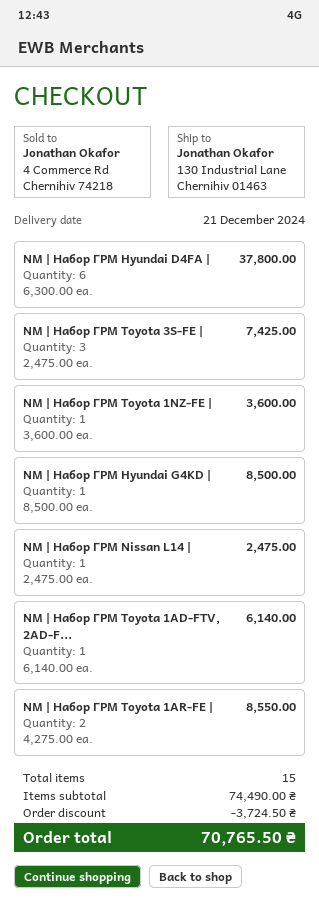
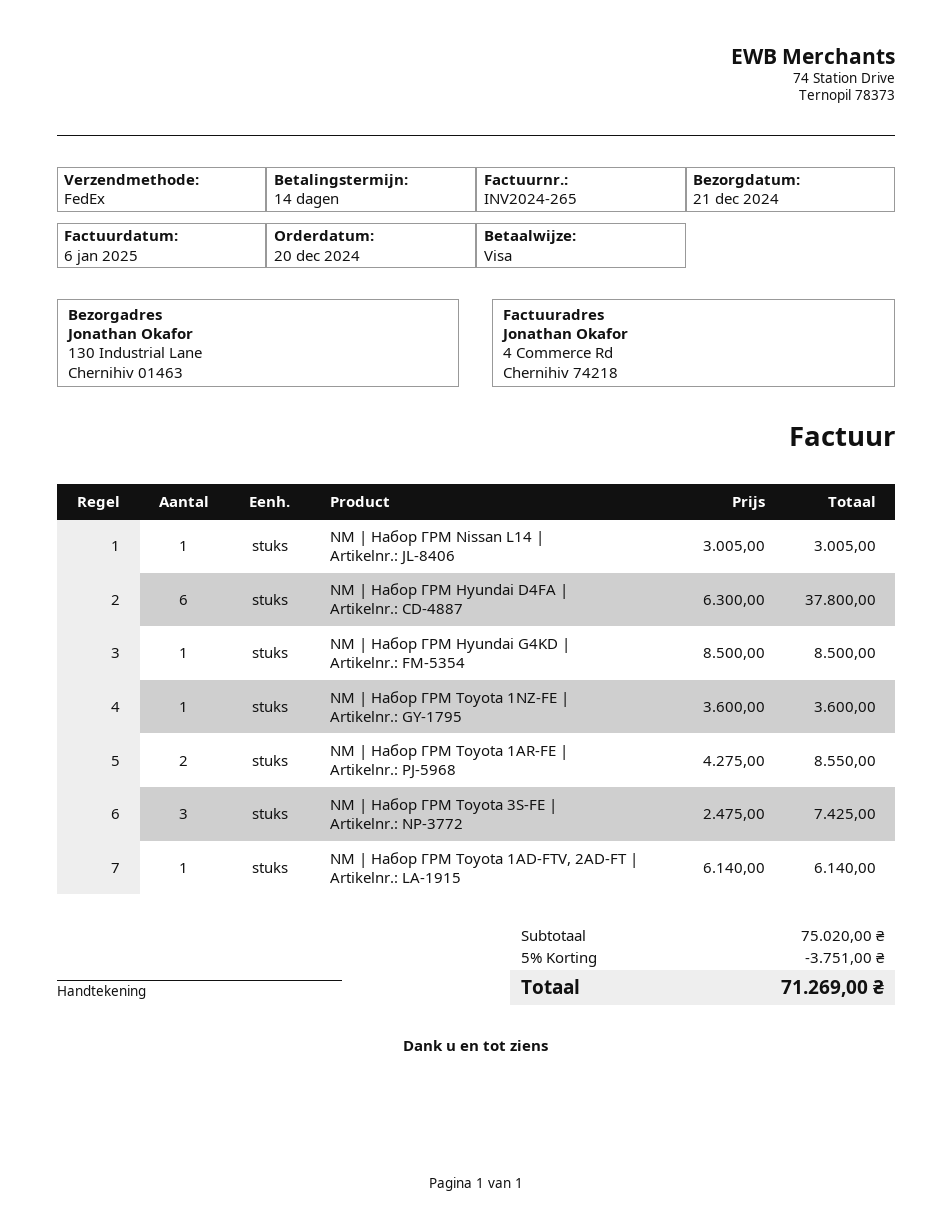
NM | Набор ГРМ Nissan L14 |: 1 x 2475.00 = 2475.00 -> 1 x 3005.00 = 3005.00
subtotal: 74490.00 -> 75020.00
discount: 3724.50 -> 3751.00
total: 70765.50 -> 71269.00

